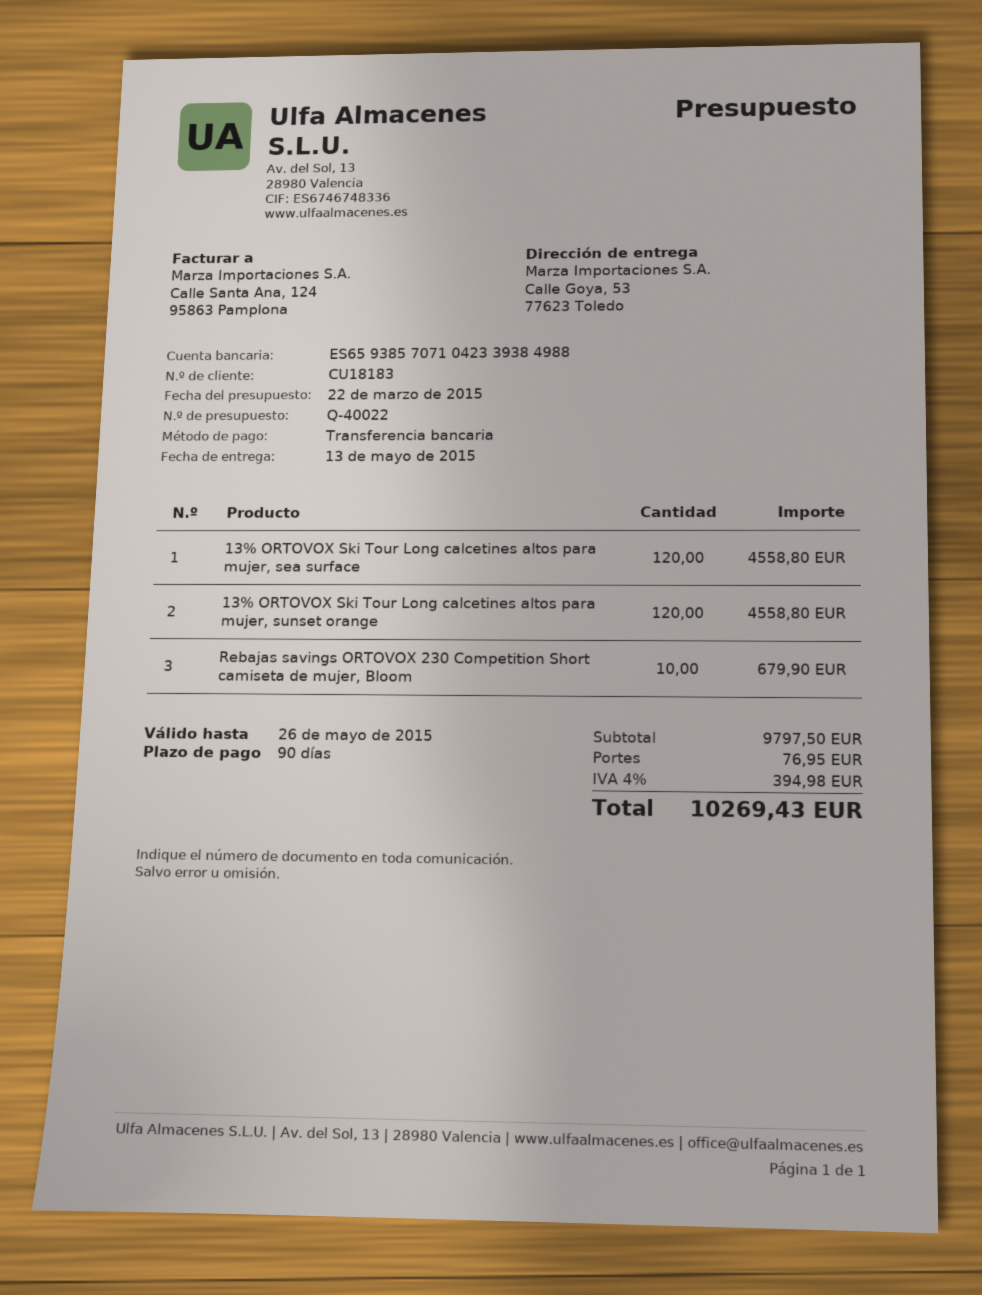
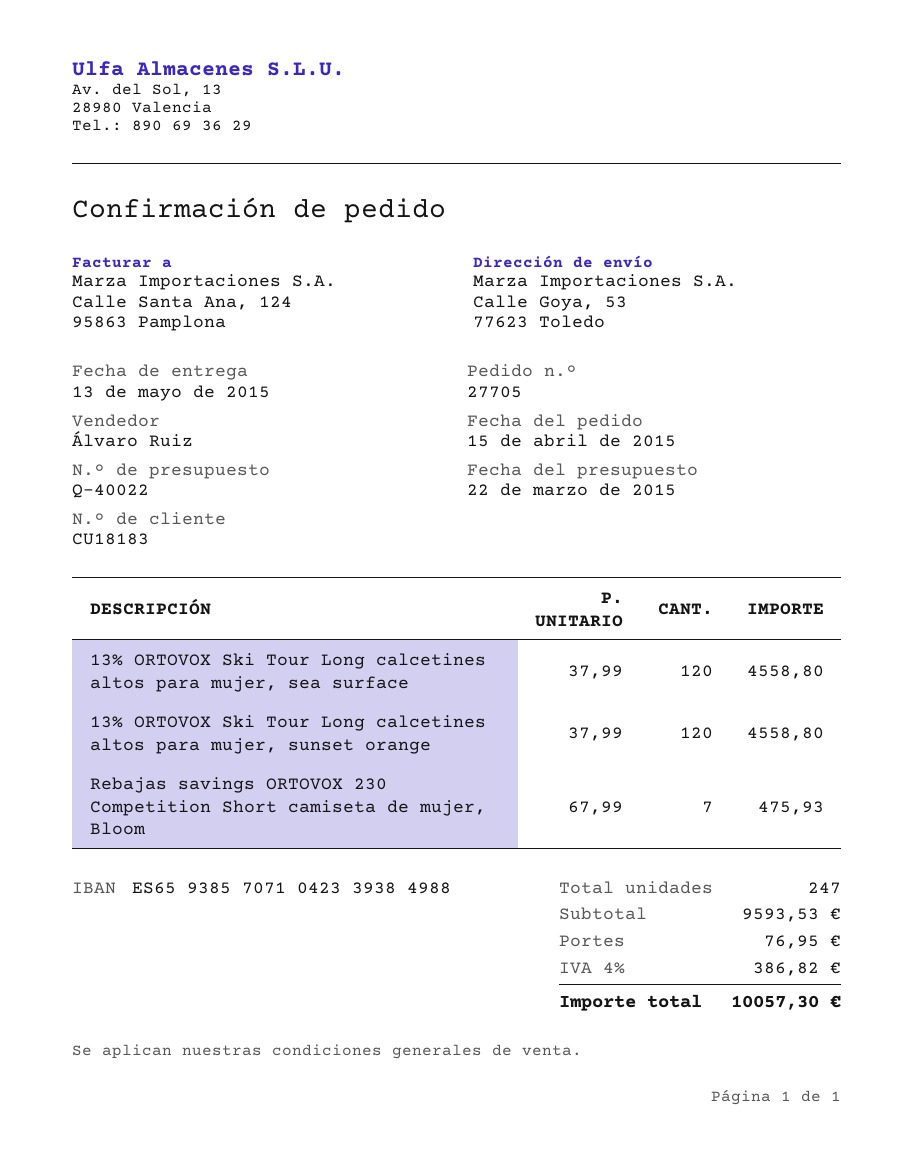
Rebajas savings ORTOVOX 230 Competition Short camiseta de mujer, Bloom: 10 for 679.90 -> 7 for 475.93
subtotal: 9797.50 -> 9593.53
tax: 4% = 394.98 -> 4% = 386.82
total: 10269.43 -> 10057.30

